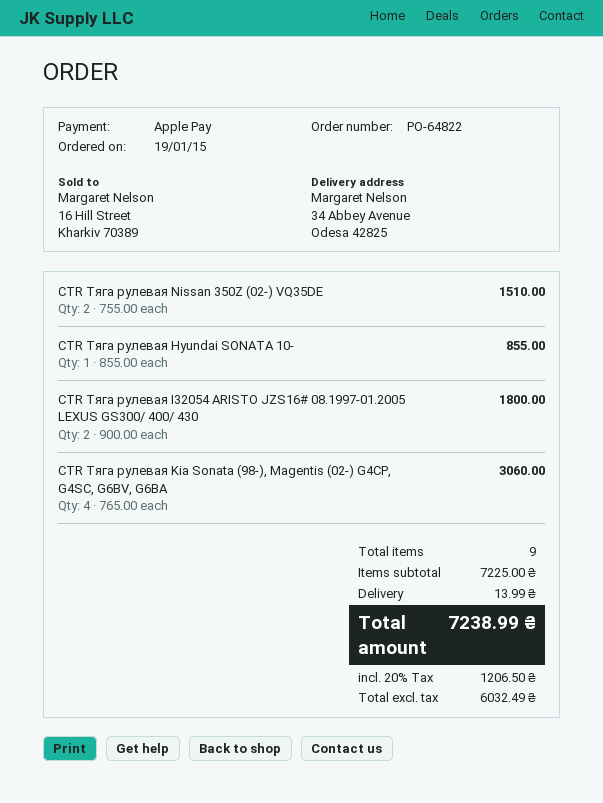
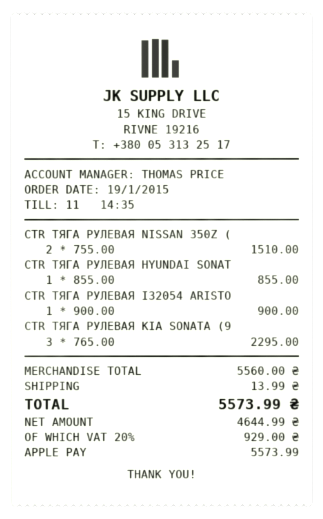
CTR Тяга рулевая I32054 ARISTO JZS16# 08.1997-01.2005 LEXUS GS300/ 400/ 430: 2 x 900.00 = 1800.00 -> 1 x 900.00 = 900.00
CTR Тяга рулевая Kia Sonata (98-), Magentis (02-) G4CP, G4SC, G6BV, G6BA: 4 x 765.00 = 3060.00 -> 3 x 765.00 = 2295.00
subtotal: 7225.00 -> 5560.00
net: 6032.49 -> 4644.99
tax: 20% = 1206.50 -> 20% = 929.00
total: 7238.99 -> 5573.99

